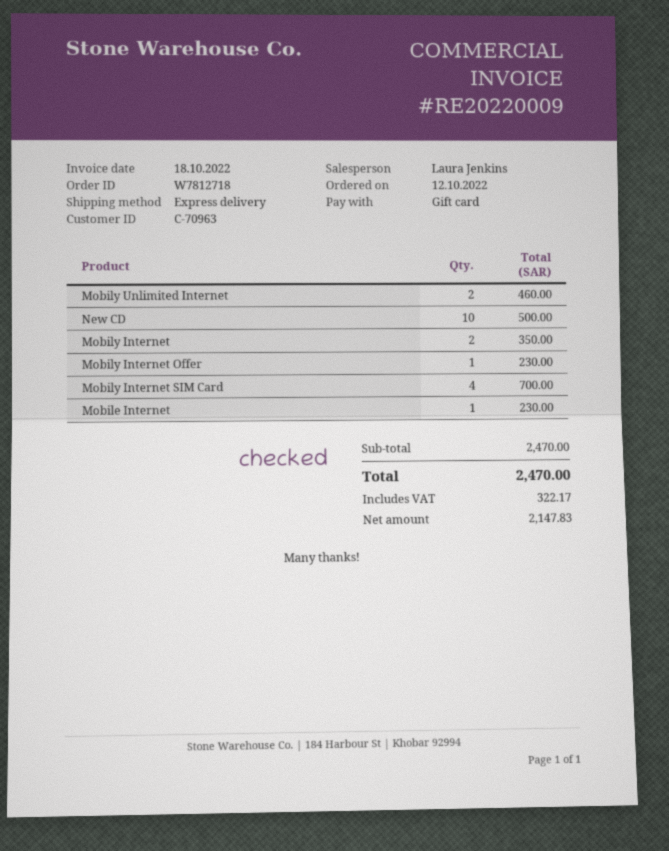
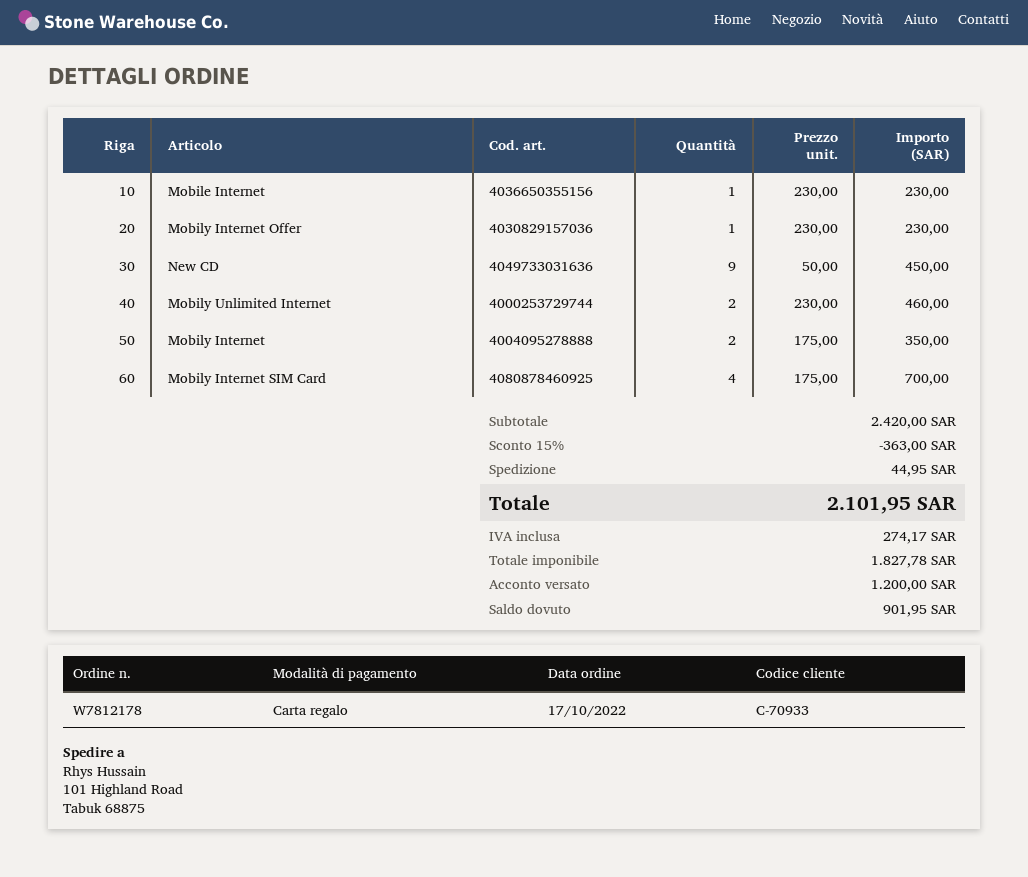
order number: W7812718 -> W7812178
order date: 2022-10-12 -> 2022-10-17
customer number: C-70963 -> C-70933
New CD: 10 for 500.00 -> 9 for 450.00
subtotal: 2470.00 -> 2420.00
discount: none -> 15% = 363.00
shipping: none -> 44.95
net: 2147.83 -> 1827.78
tax: 322.17 -> 274.17
total: 2470.00 -> 2101.95

